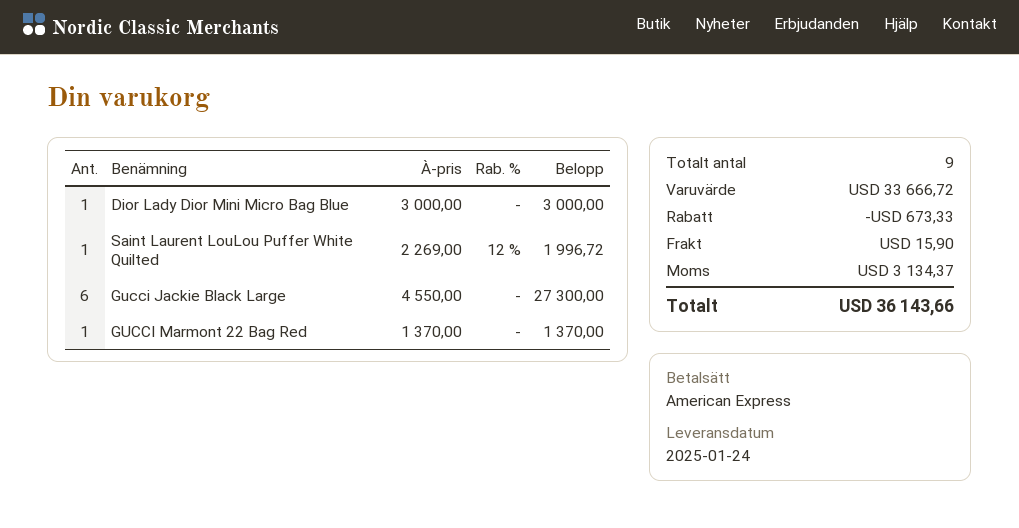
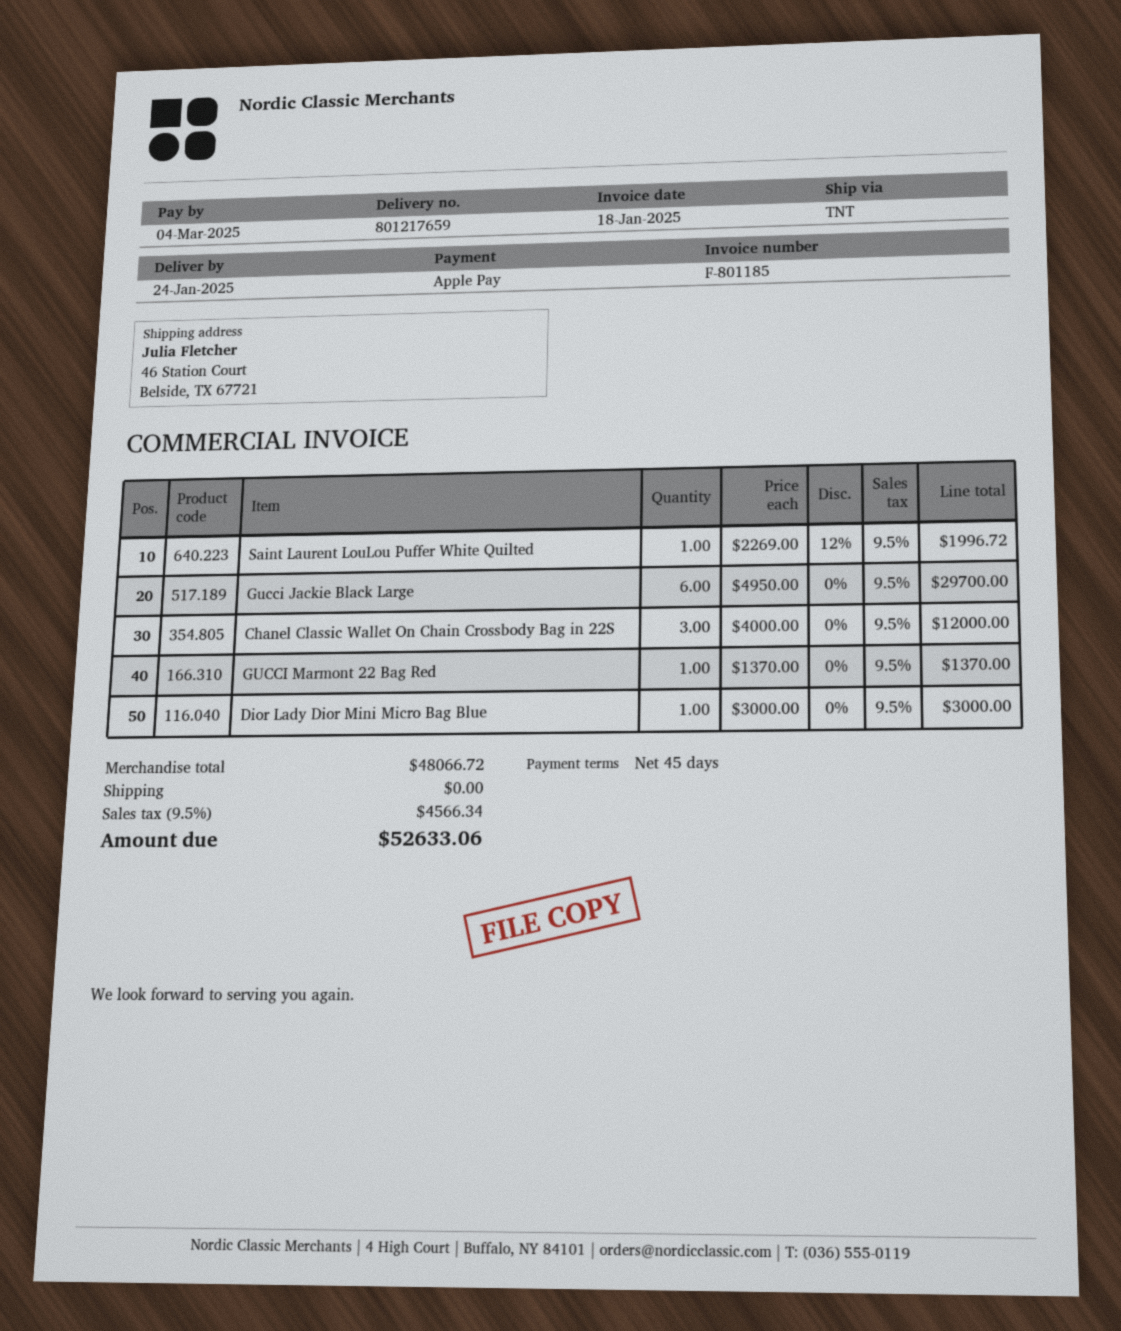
payment method: American Express -> Apple Pay
Gucci Jackie Black Large: 6 x 4550.00 = 27300.00 -> 6 x 4950.00 = 29700.00
Chanel Classic Wallet On Chain Crossbody Bag in 22S: none -> 3 x 4000.00 = 12000.00
subtotal: 33666.72 -> 48066.72
discount: 673.33 -> none
shipping: 15.90 -> 0.00
tax: 3134.37 -> 4566.34
total: 36143.66 -> 52633.06

